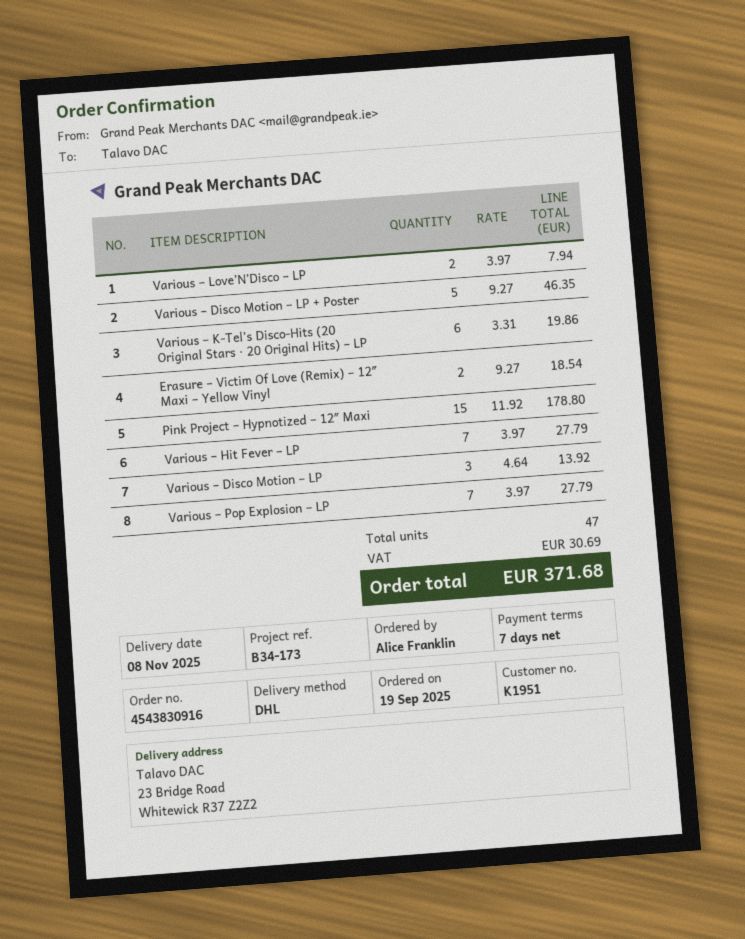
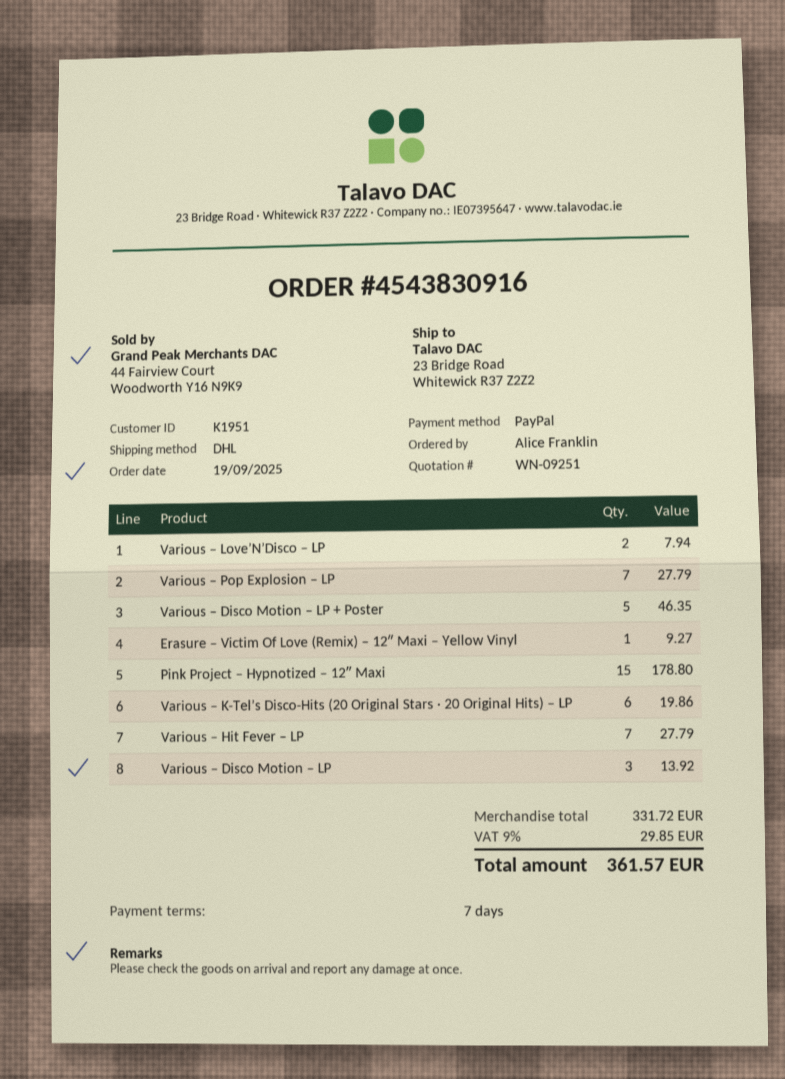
Erasure – Victim Of Love (Remix) – 12″ Maxi – Yellow Vinyl: 2 for 18.54 -> 1 for 9.27
tax: 30.69 -> 29.85
total: 371.68 -> 361.57

